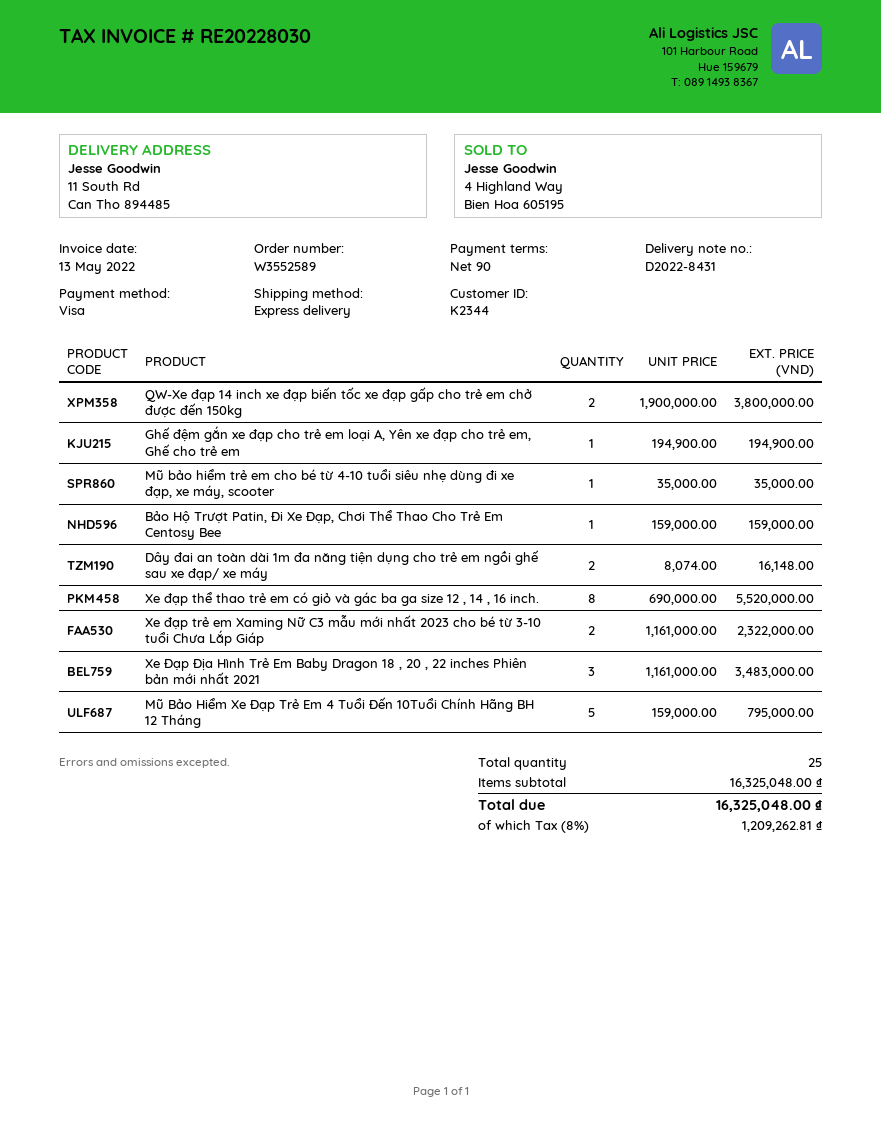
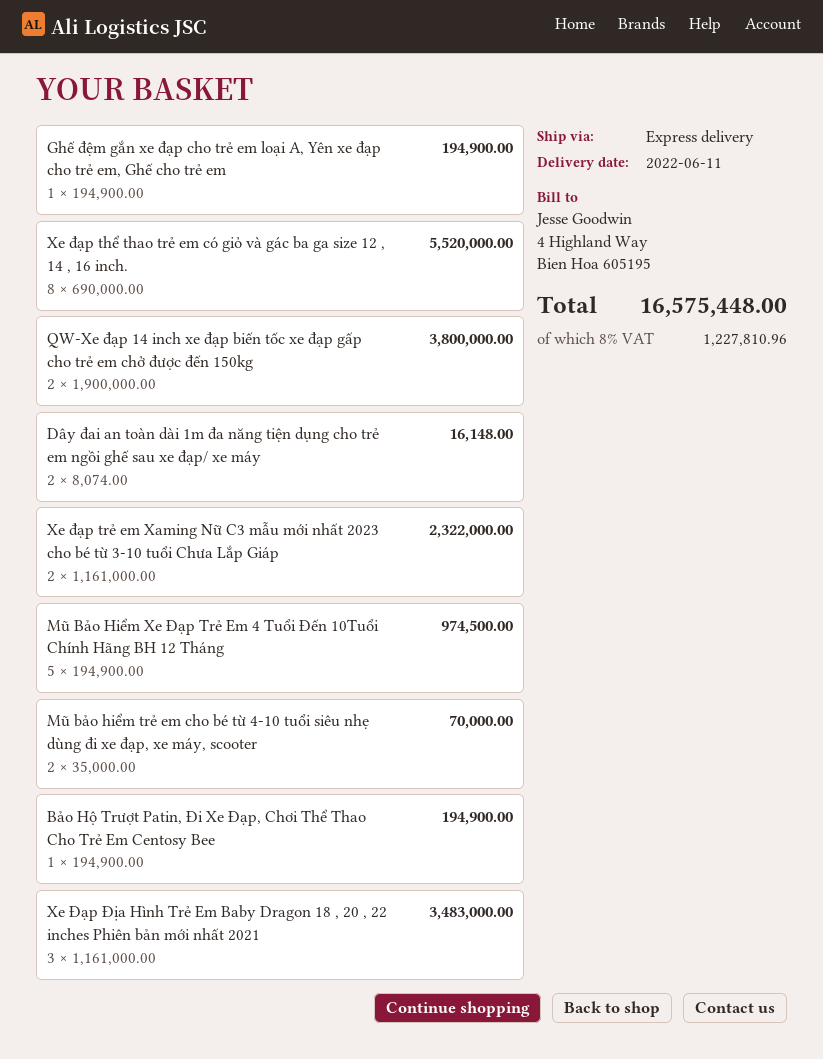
Mũ bảo hiểm trẻ em cho bé từ 4-10 tuổi siêu nhẹ dùng đi xe đạp, xe máy, scooter: 1 x 35000.00 = 35000.00 -> 2 x 35000.00 = 70000.00
Bảo Hộ Trượt Patin, Đi Xe Đạp, Chơi Thể Thao Cho Trẻ Em Centosy Bee: 1 x 159000.00 = 159000.00 -> 1 x 194900.00 = 194900.00
Mũ Bảo Hiểm Xe Đạp Trẻ Em 4 Tuổi Đến 10Tuổi Chính Hãng BH 12 Tháng: 5 x 159000.00 = 795000.00 -> 5 x 194900.00 = 974500.00
tax: 8% = 1209262.81 -> 8% = 1227810.96
total: 16325048.00 -> 16575448.00

